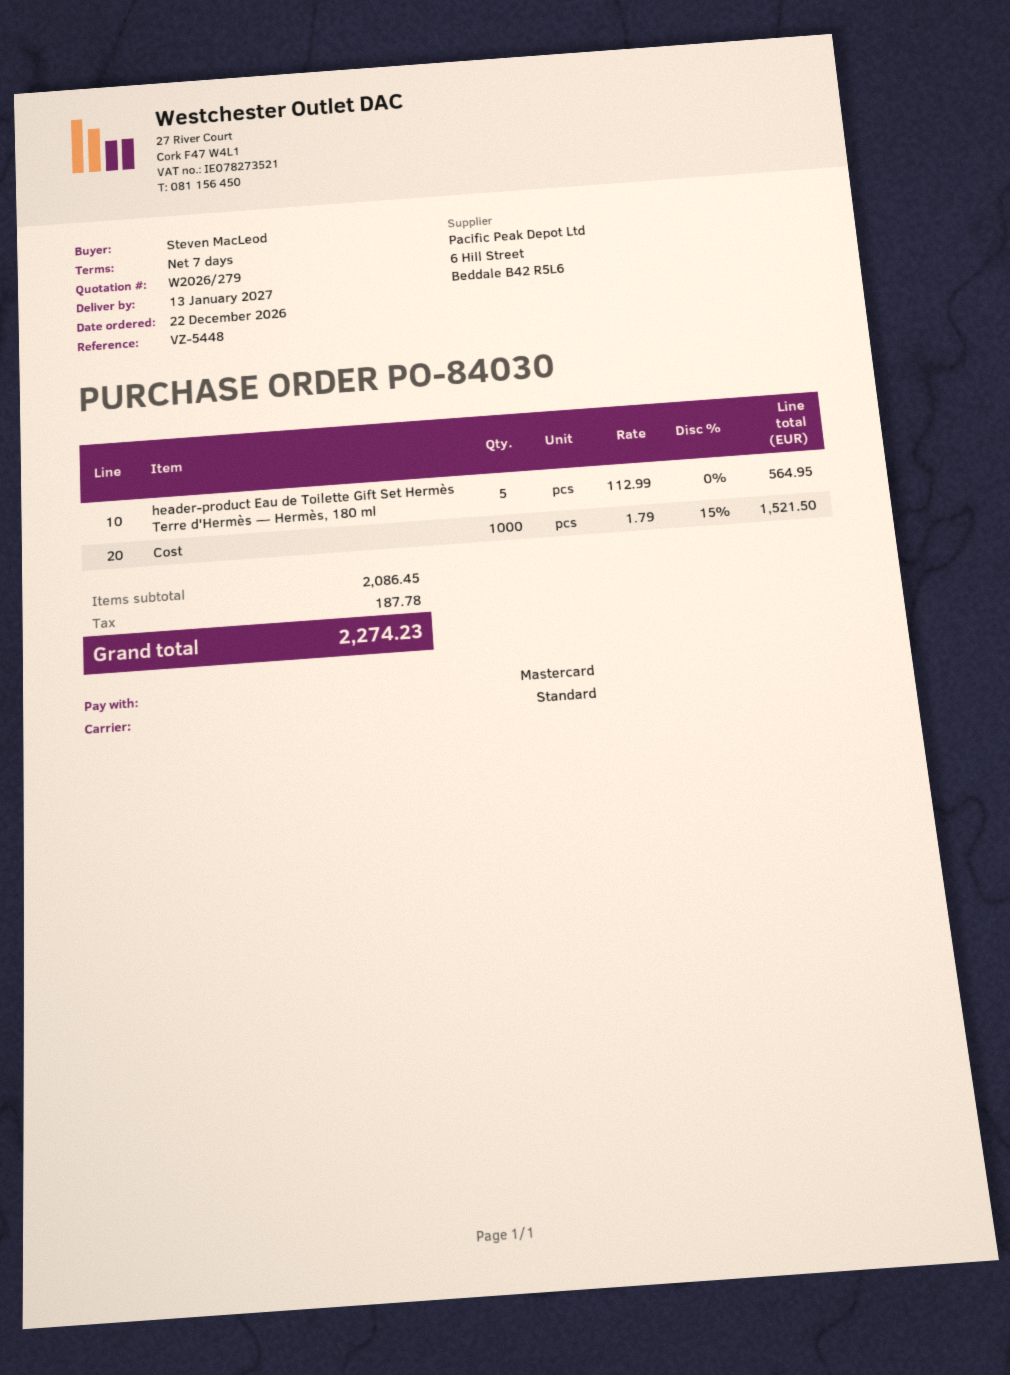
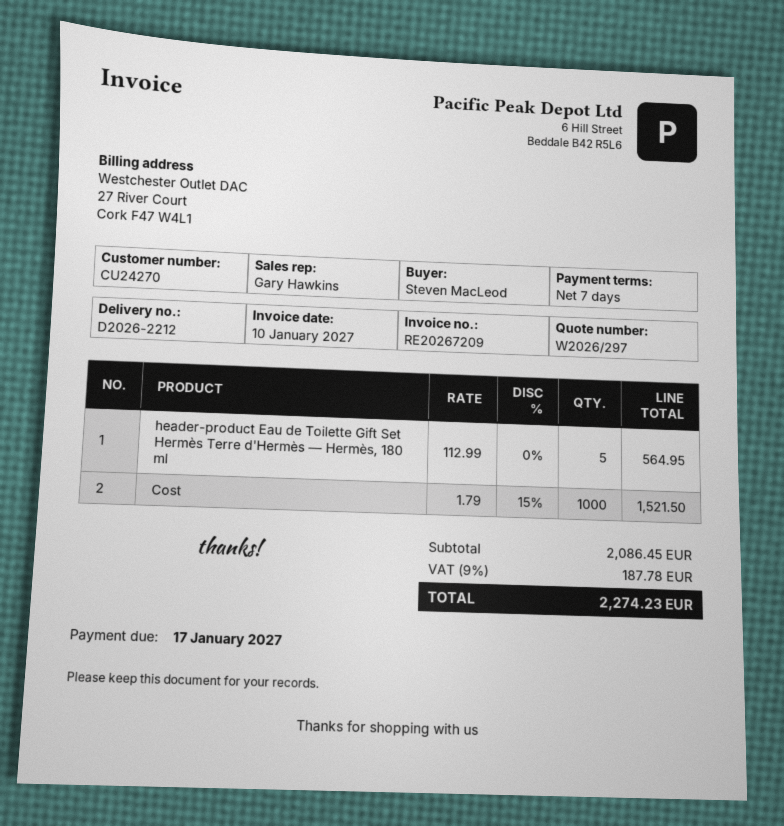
quote number: W2026/279 -> W2026/297

